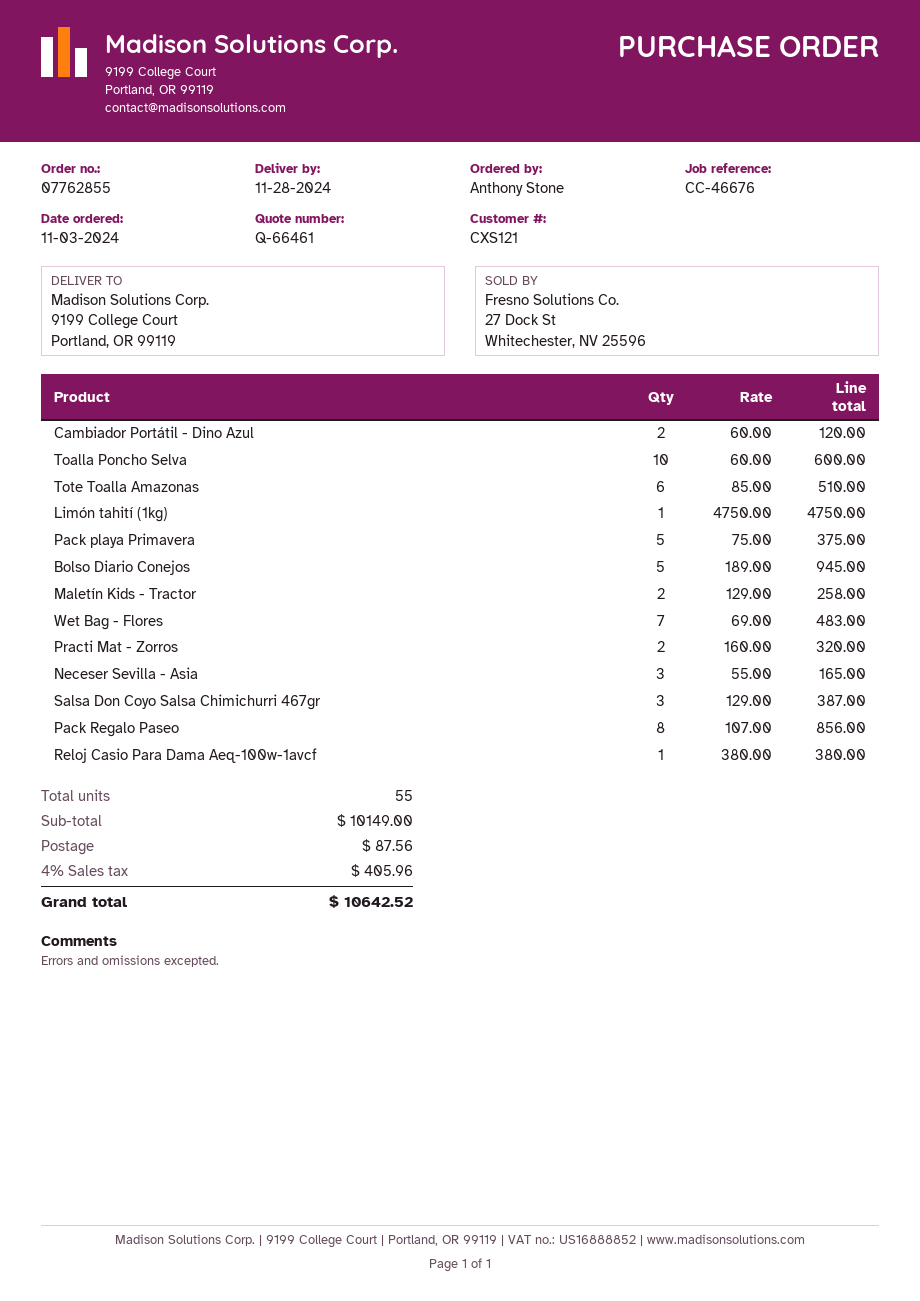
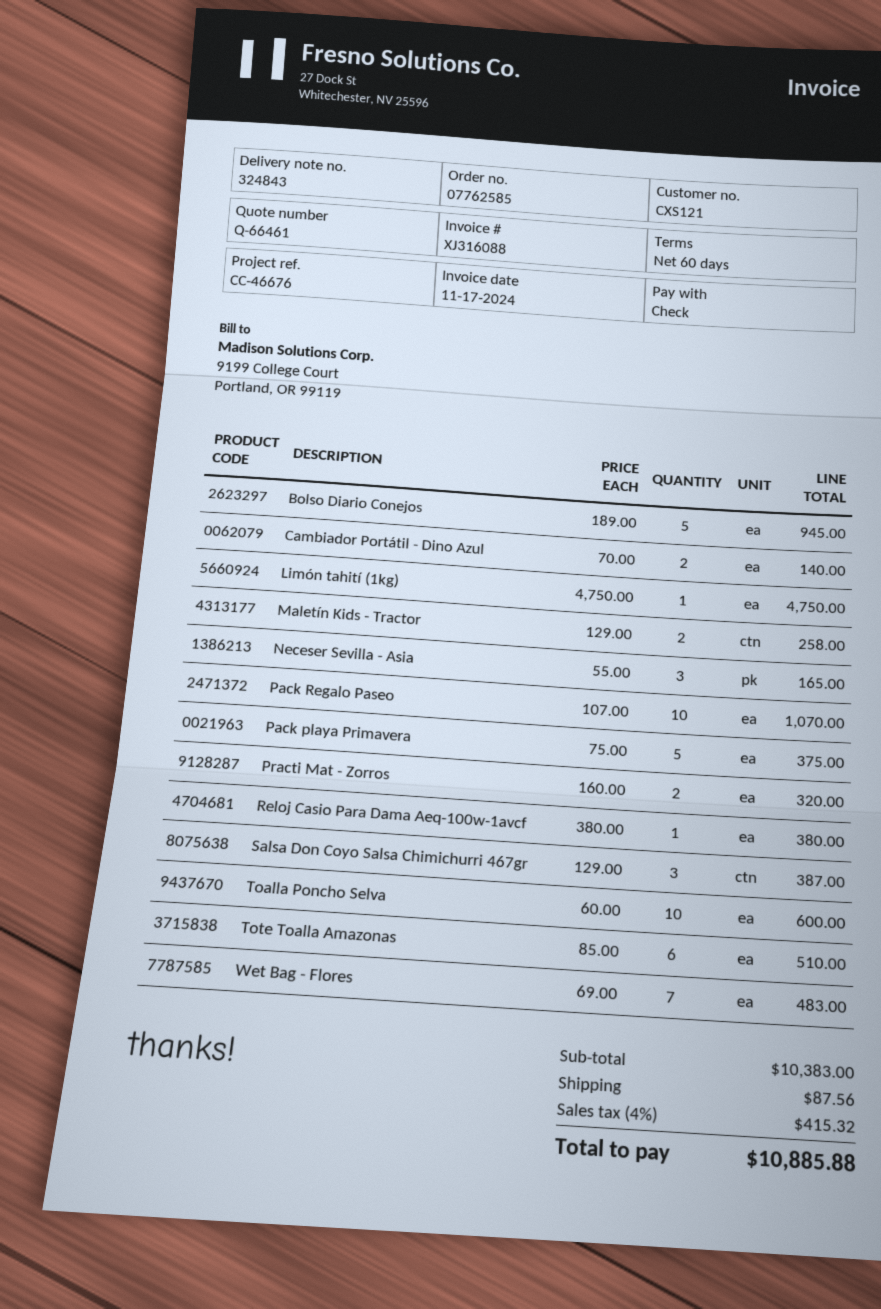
order number: 07762855 -> 07762585
Cambiador Portátil - Dino Azul: 2 x 60.00 = 120.00 -> 2 x 70.00 = 140.00
Pack Regalo Paseo: 8 x 107.00 = 856.00 -> 10 x 107.00 = 1070.00
subtotal: 10149.00 -> 10383.00
tax: 4% = 405.96 -> 4% = 415.32
total: 10642.52 -> 10885.88

